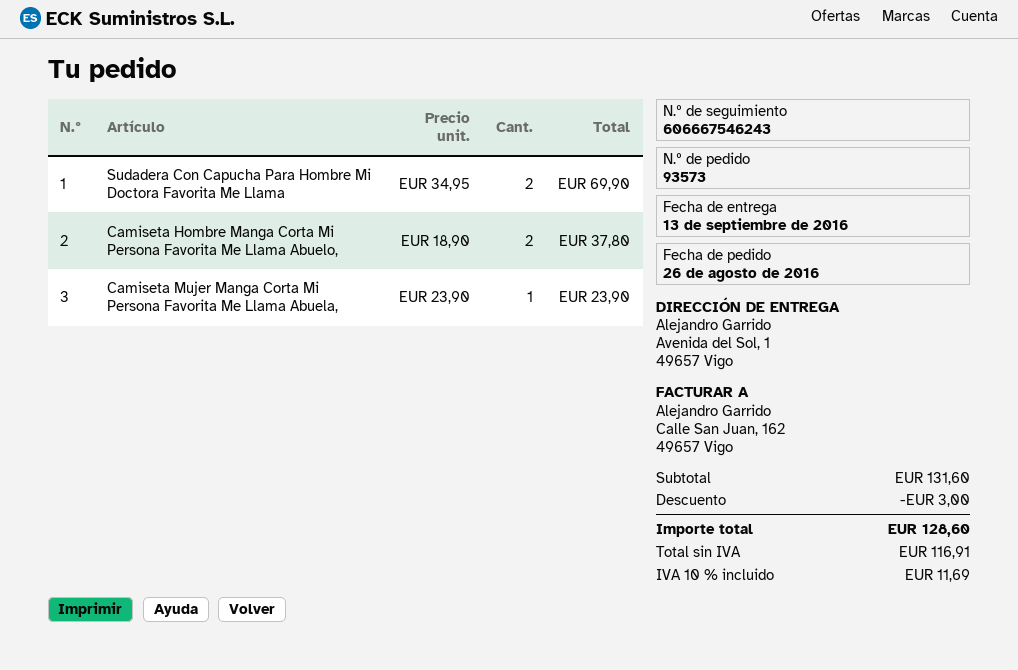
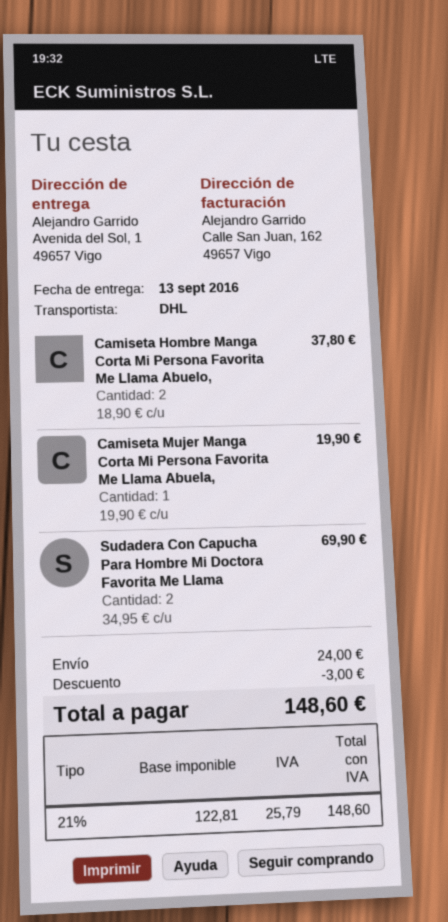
Camiseta Mujer Manga Corta Mi Persona Favorita Me Llama Abuela,: 1 x 23.90 = 23.90 -> 1 x 19.90 = 19.90
shipping: none -> 24.00
net: 116.91 -> 122.81
tax: 10% = 11.69 -> 21% = 25.79
total: 128.60 -> 148.60

